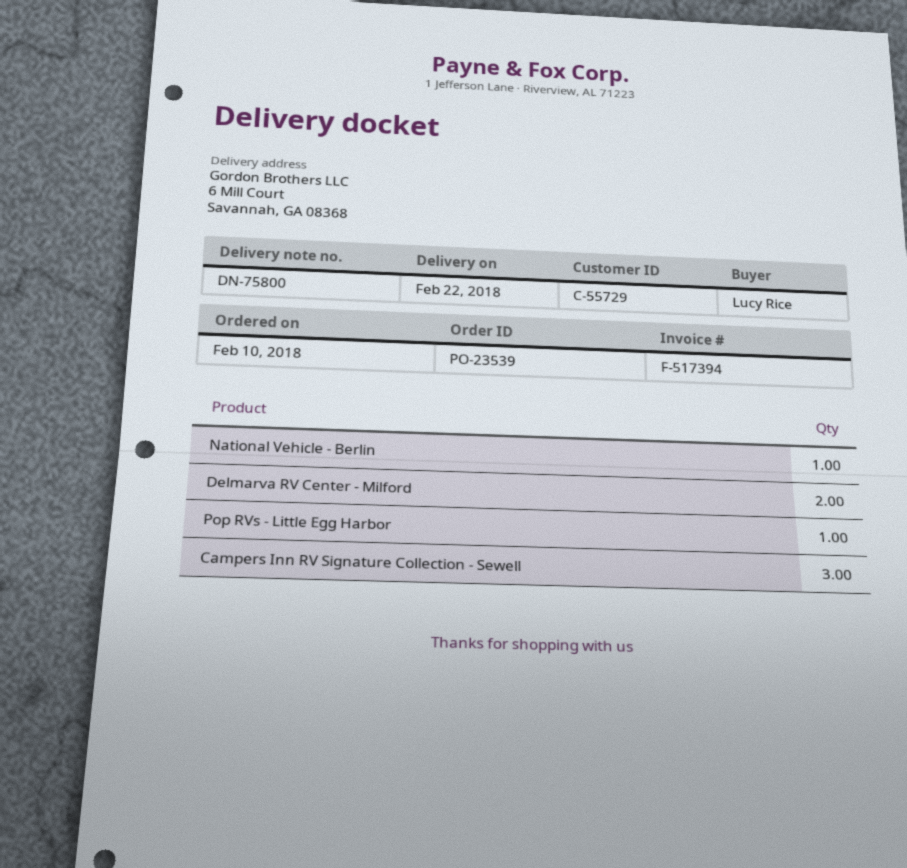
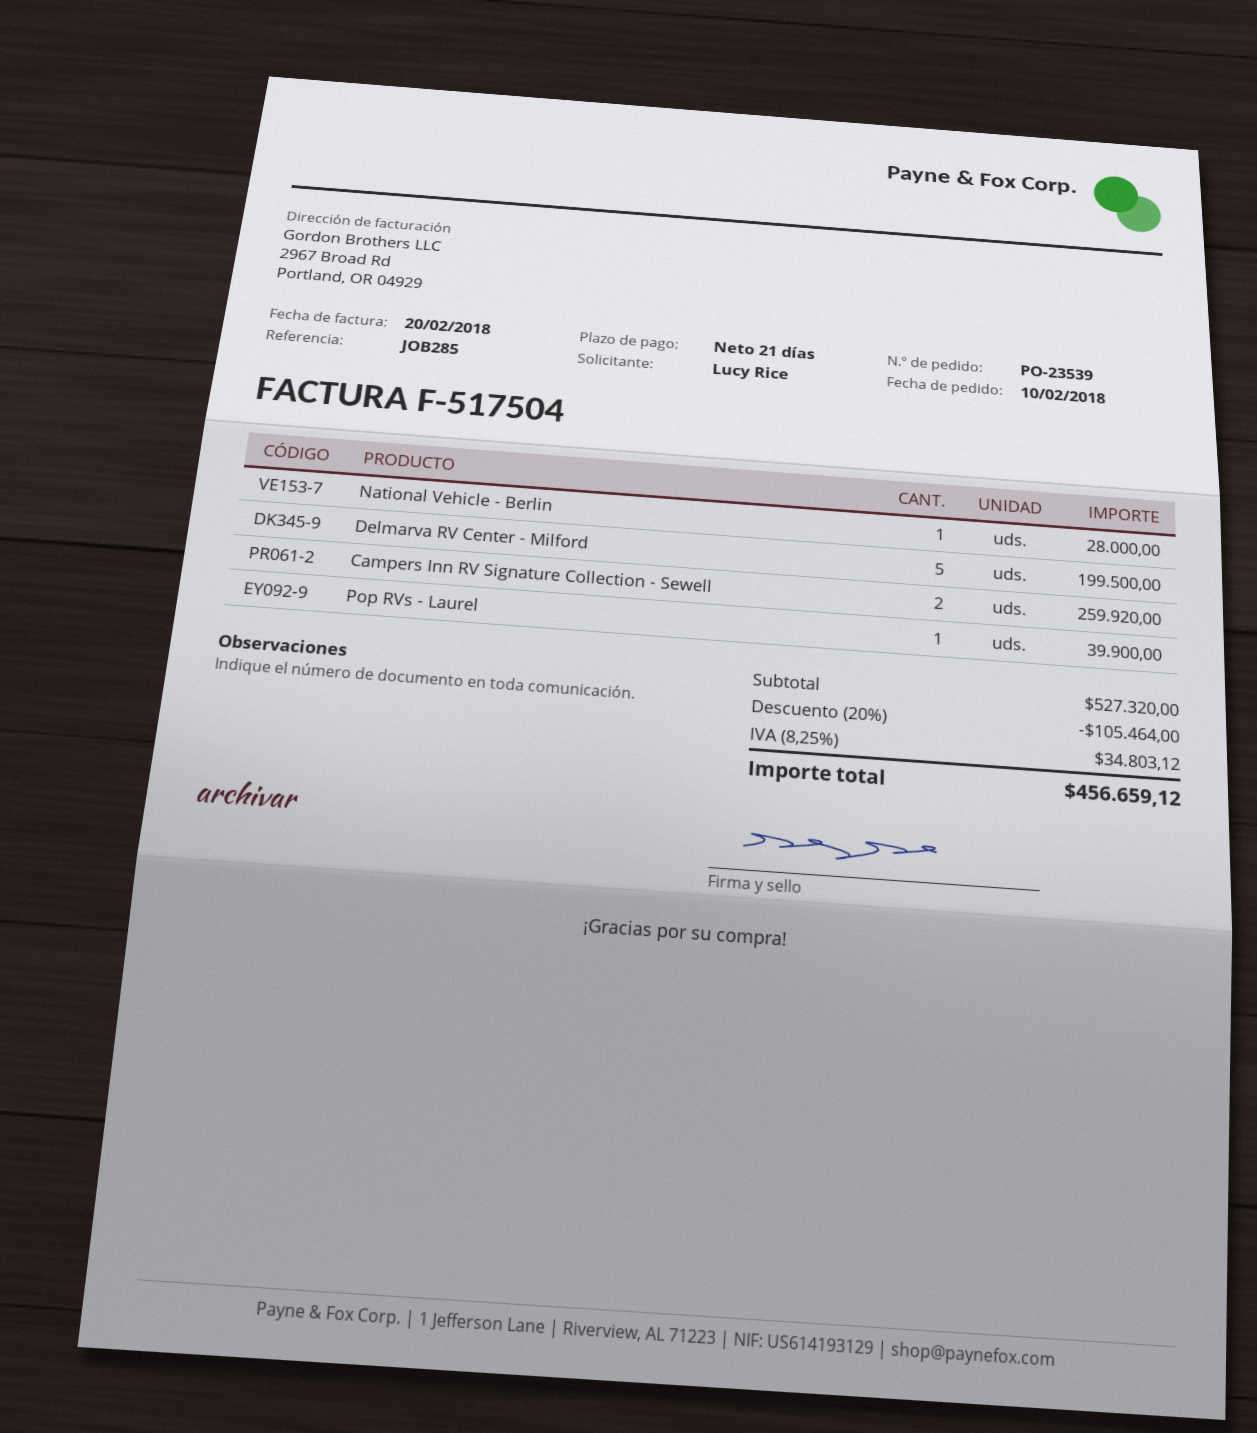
invoice number: F-517394 -> F-517504
Delmarva RV Center - Milford: 2 -> 5
Pop RVs - Little Egg Harbor: 1 -> none
Campers Inn RV Signature Collection - Sewell: 3 -> 2
Pop RVs - Laurel: none -> 1

